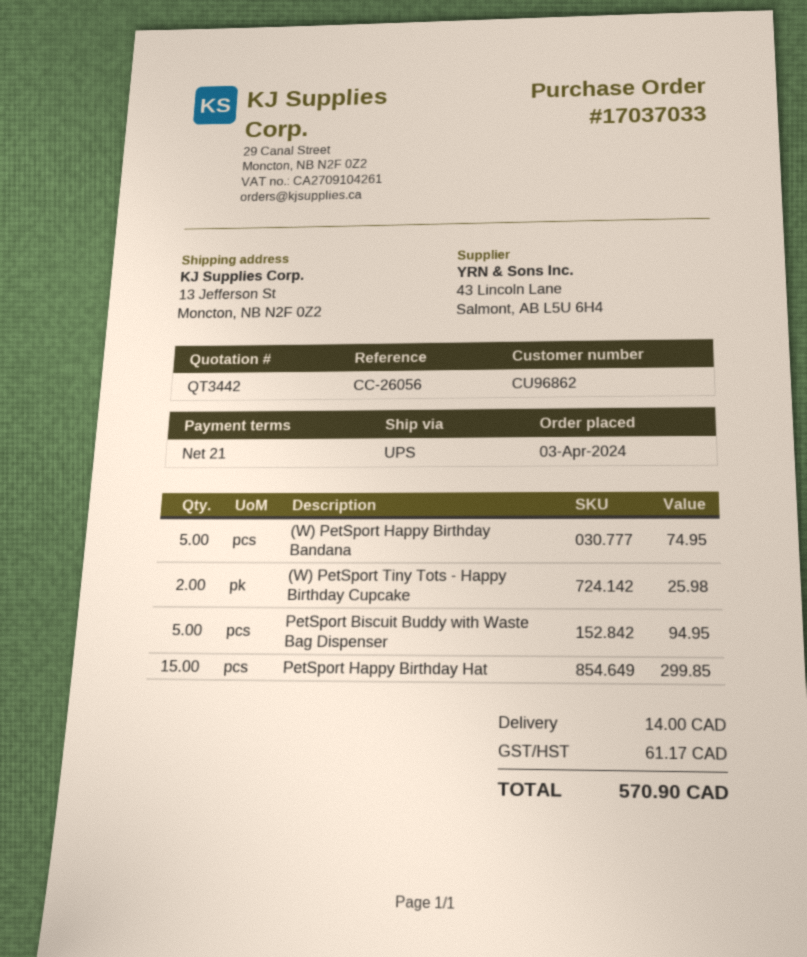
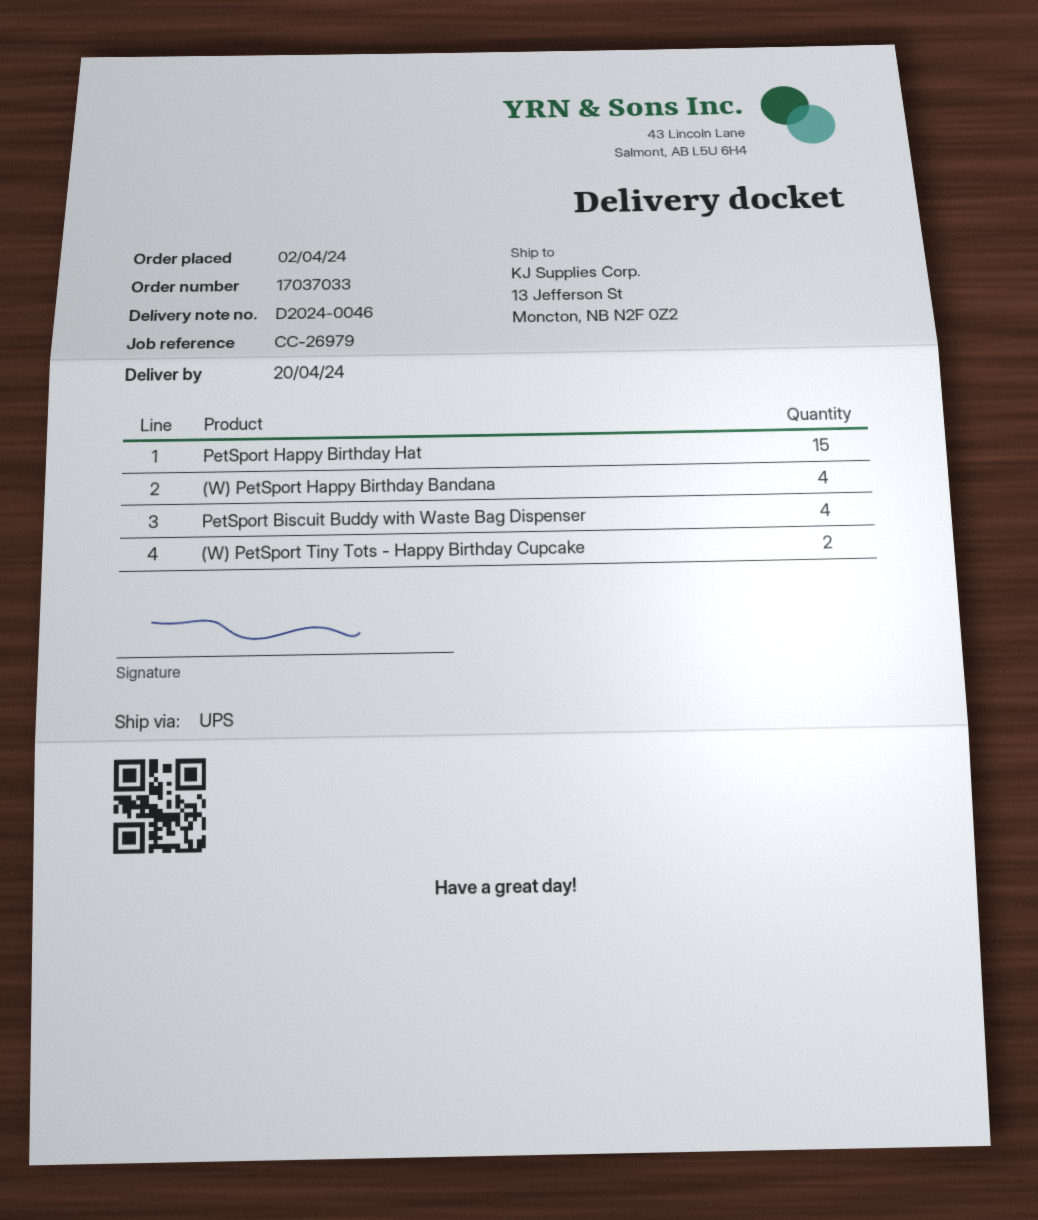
order date: 2024-04-03 -> 2024-04-02
reference: CC-26056 -> CC-26979
(W) PetSport Happy Birthday Bandana: 5 -> 4
PetSport Biscuit Buddy with Waste Bag Dispenser: 5 -> 4

